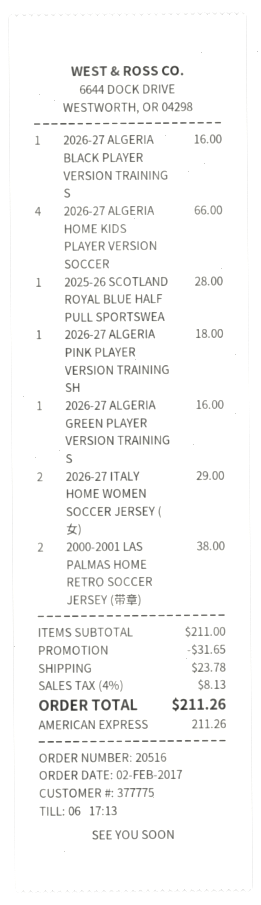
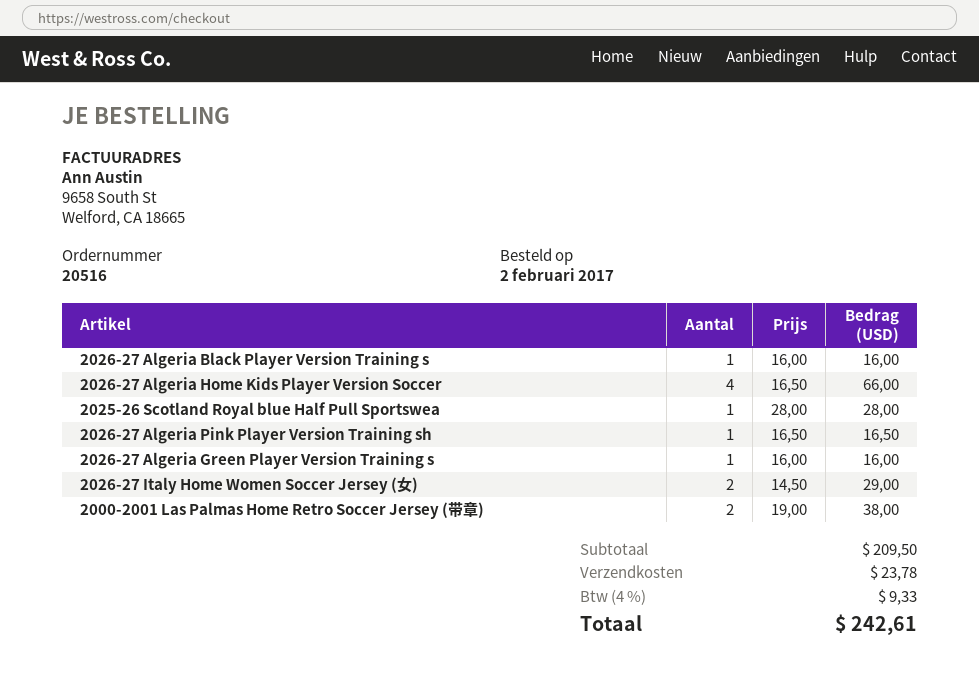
2026-27 ALGERIA PINK PLAYER VERSION TRAINING SH: 1 for 18.00 -> 1 for 16.50
subtotal: 211.00 -> 209.50
discount: 31.65 -> none
tax: 4% = 8.13 -> 4% = 9.33
total: 211.26 -> 242.61

